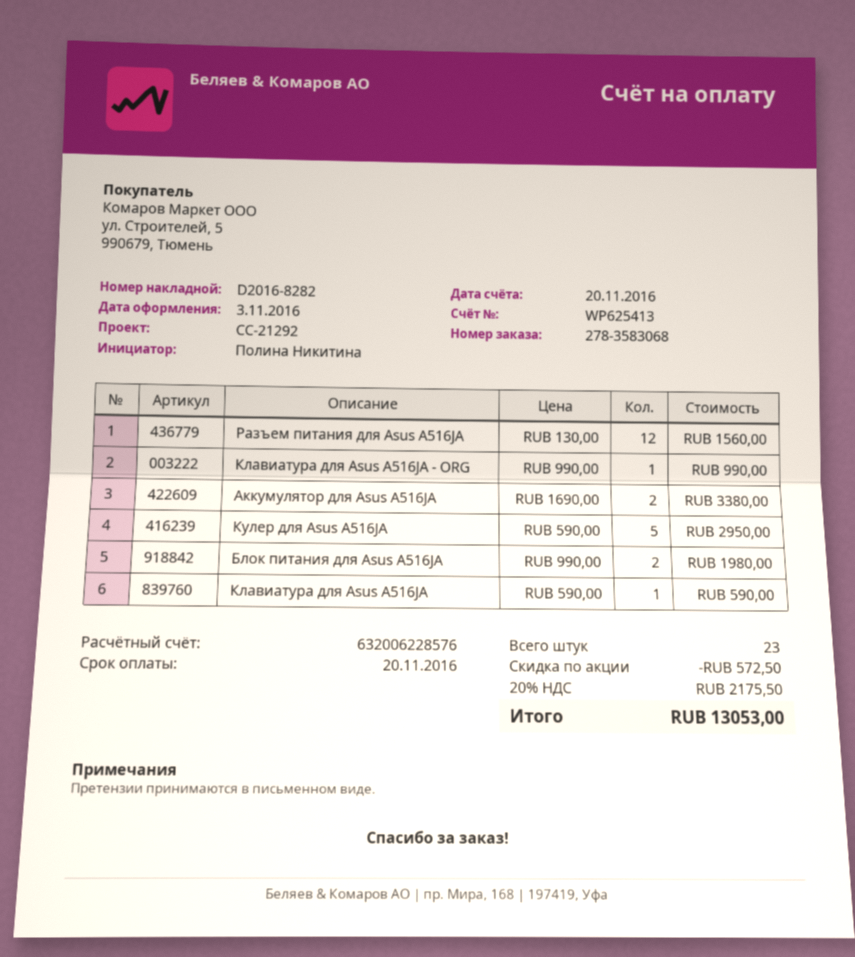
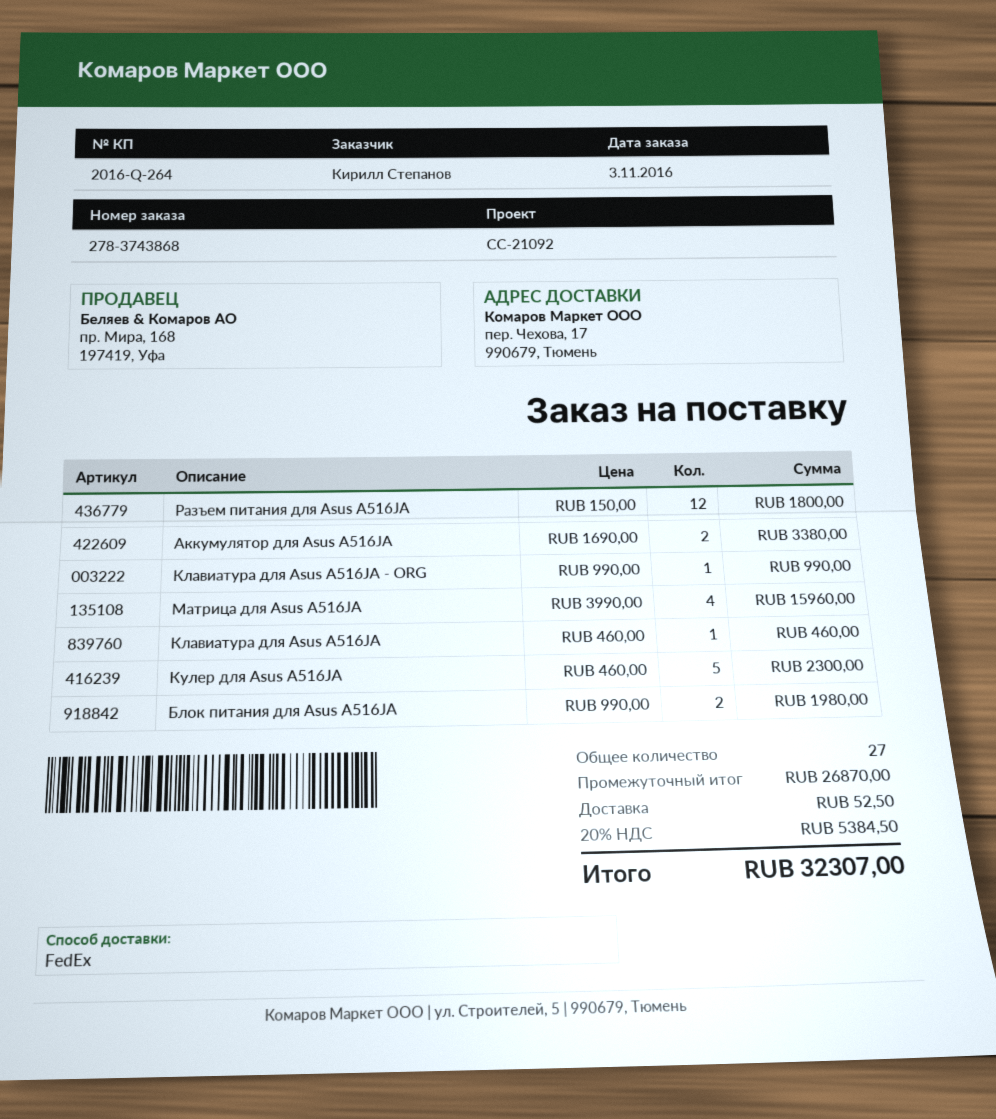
order number: 278-3583068 -> 278-3743868
reference: CC-21292 -> CC-21092
ordered by: Полина Никитина -> Кирилл Степанов
Разъем питания для Asus A516JA: 12 x 130.00 = 1560.00 -> 12 x 150.00 = 1800.00
Кулер для Asus A516JA: 5 x 590.00 = 2950.00 -> 5 x 460.00 = 2300.00
Клавиатура для Asus A516JA: 1 x 590.00 = 590.00 -> 1 x 460.00 = 460.00
Матрица для Asus A516JA: none -> 4 x 3990.00 = 15960.00
total quantity: 23 -> 27
discount: 572.50 -> none
shipping: none -> 52.50
tax: 20% = 2175.50 -> 20% = 5384.50
total: 13053.00 -> 32307.00

